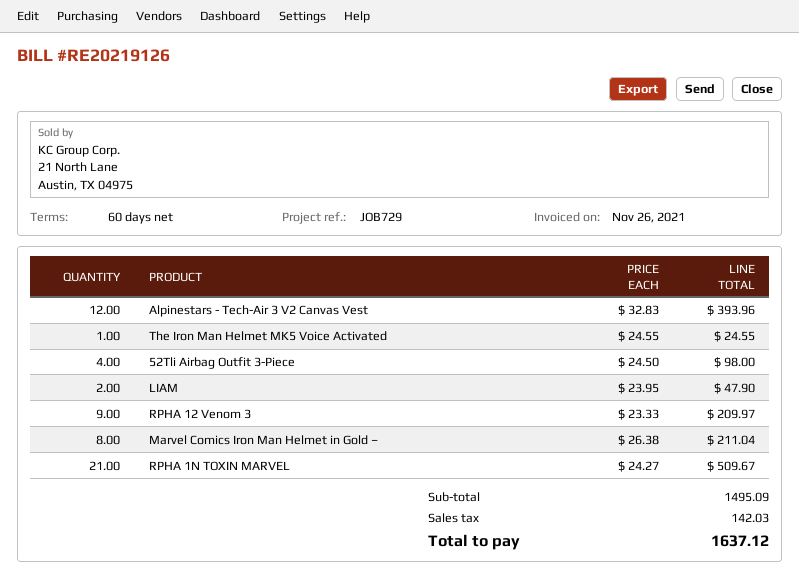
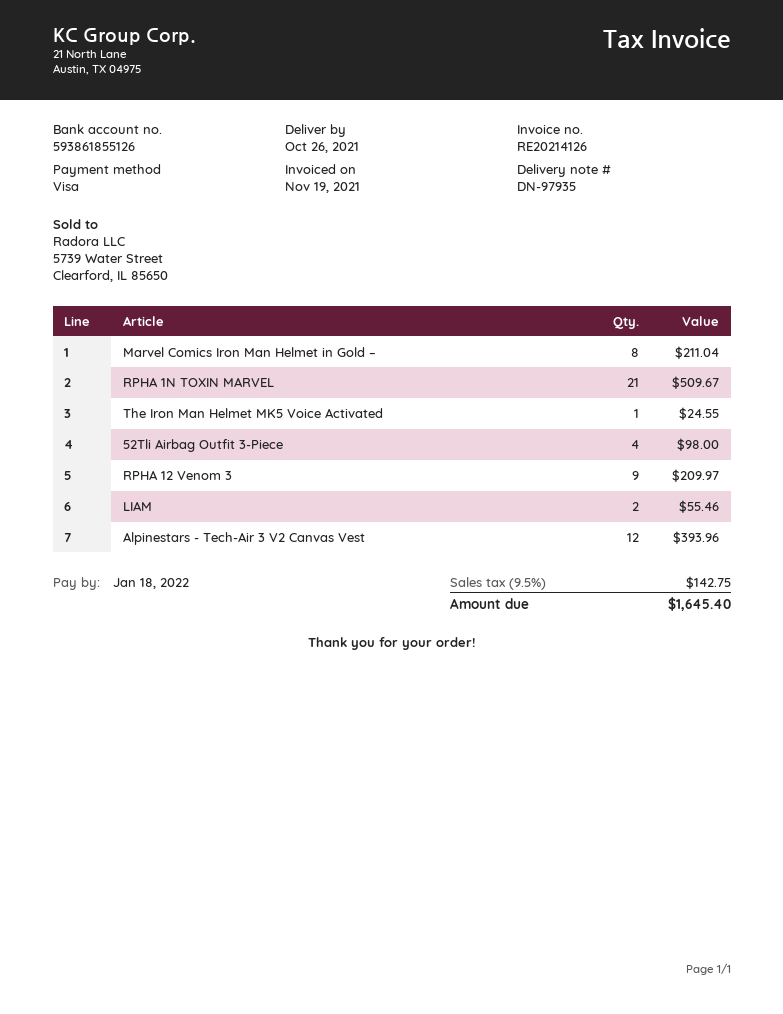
invoice number: RE20219126 -> RE20214126
invoice date: 2021-11-26 -> 2021-11-19
LIAM: 2 for 47.90 -> 2 for 55.46
tax: 142.03 -> 142.75
total: 1637.12 -> 1645.40

